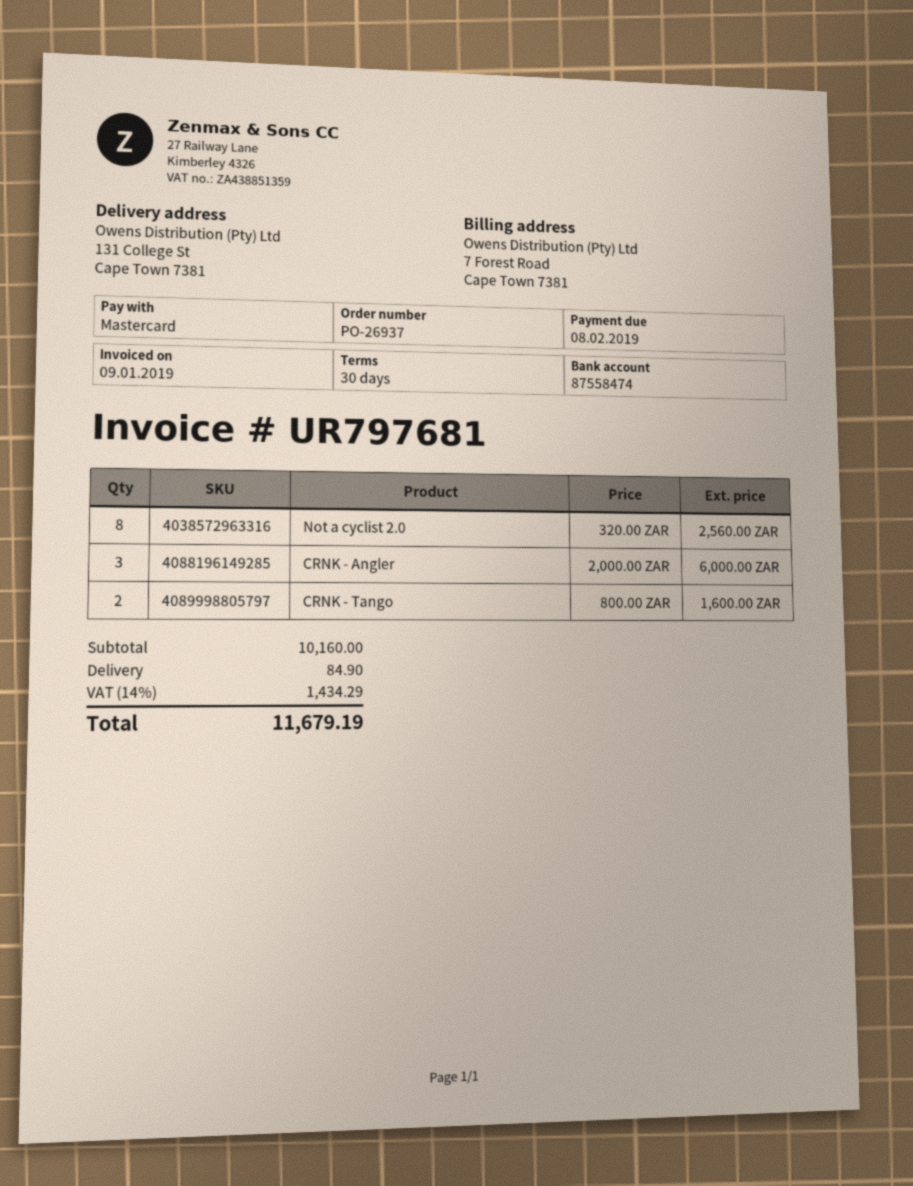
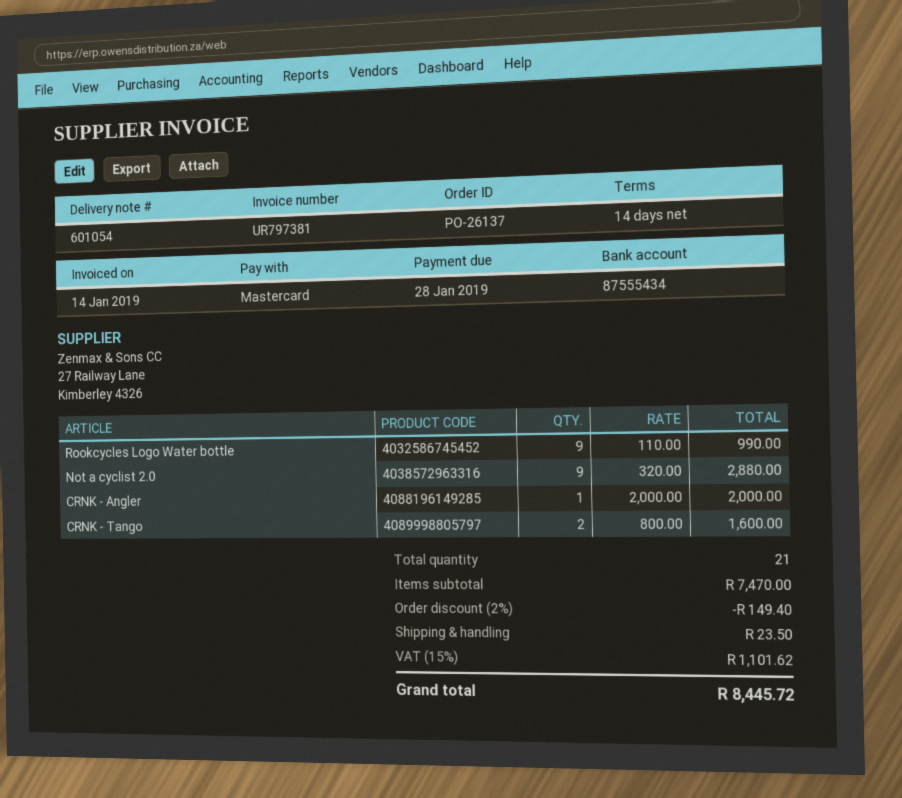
order number: PO-26937 -> PO-26137
invoice number: UR797681 -> UR797381
invoice date: 2019-01-09 -> 2019-01-14
payment terms: 30 days -> 14 days
due date: 2019-02-08 -> 2019-01-28
bank account: 87558474 -> 87555434
Not a cyclist 2.0: 8 x 320.00 = 2560.00 -> 9 x 320.00 = 2880.00
CRNK - Angler: 3 x 2000.00 = 6000.00 -> 1 x 2000.00 = 2000.00
Rookcycles Logo Water bottle: none -> 9 x 110.00 = 990.00
subtotal: 10160.00 -> 7470.00
discount: none -> 2% = 149.40
shipping: 84.90 -> 23.50
tax: 14% = 1434.29 -> 15% = 1101.62
total: 11679.19 -> 8445.72

